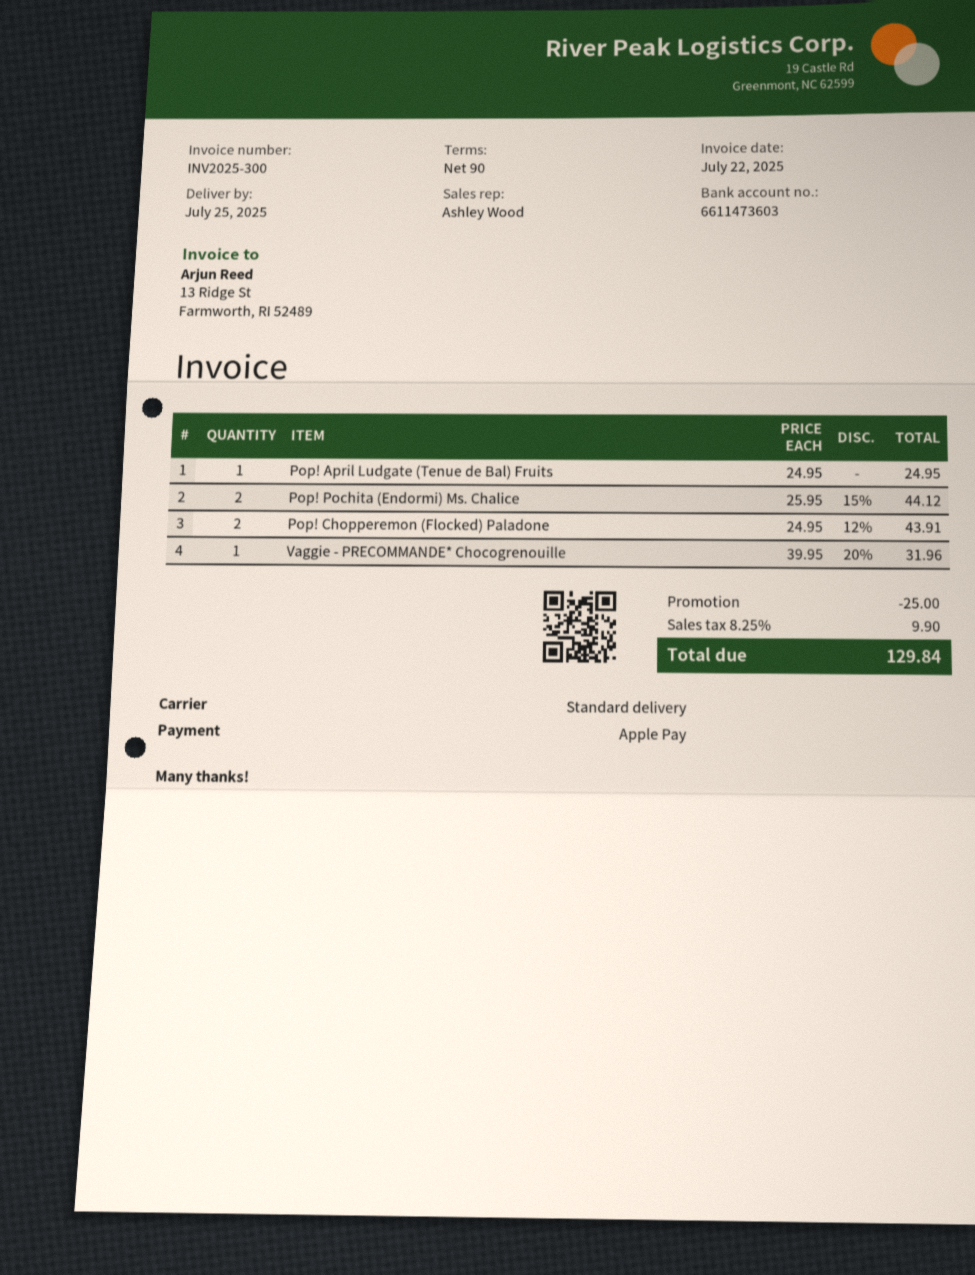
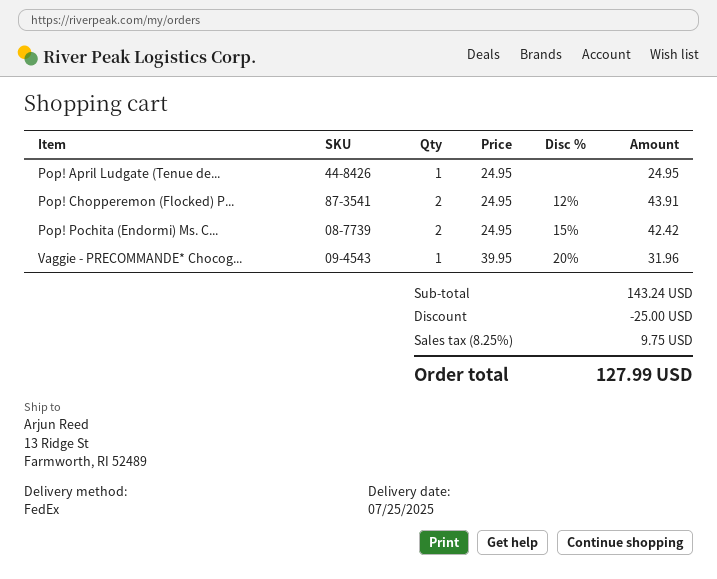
shipping method: standard -> FedEx
Pop! Pochita (Endormi) Ms. Chalice: 2 x 25.95 - 15% = 44.12 -> 2 x 24.95 - 15% = 42.42
tax: 8.25% = 9.90 -> 8.25% = 9.75
total: 129.84 -> 127.99

